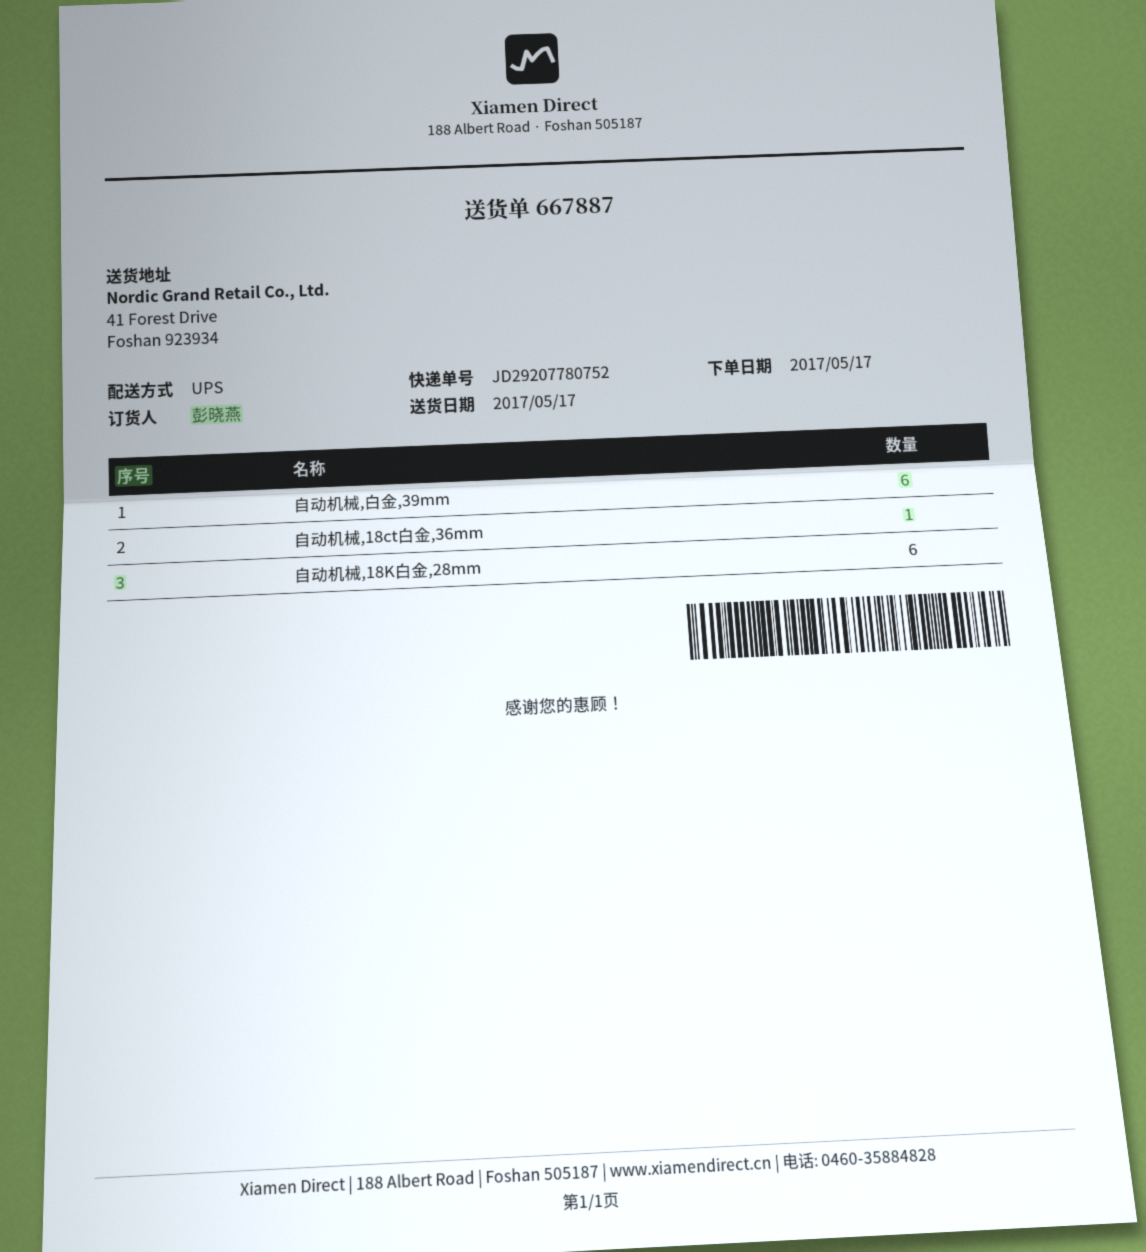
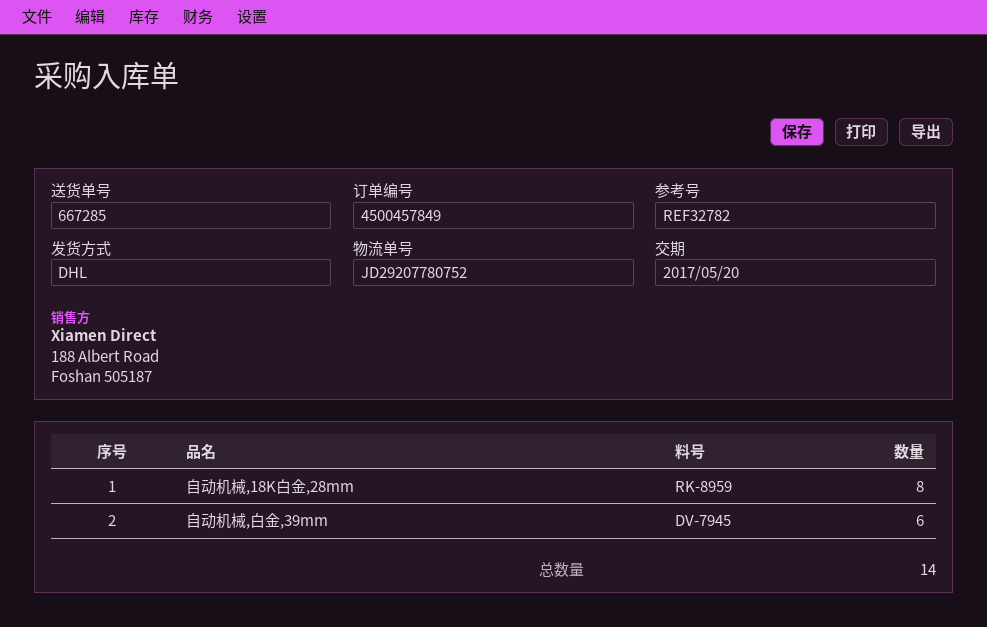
delivery note number: 667887 -> 667285
delivery date: 2017-05-17 -> 2017-05-20
shipping method: UPS -> DHL
自动机械,18ct白金,36mm: 1 -> none
自动机械,18K白金,28mm: 6 -> 8

